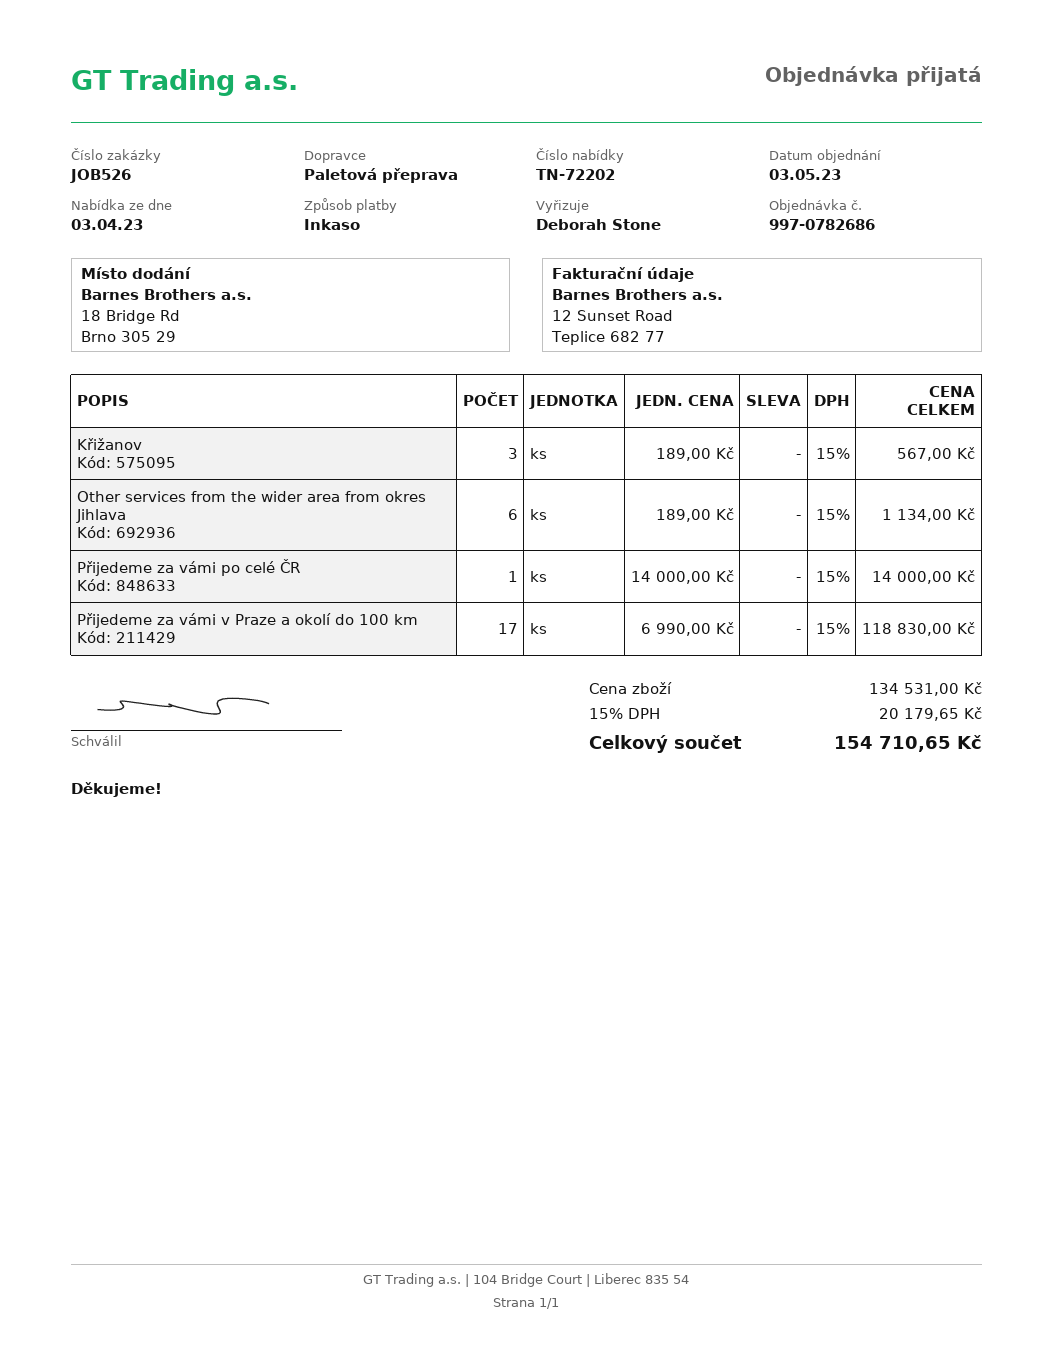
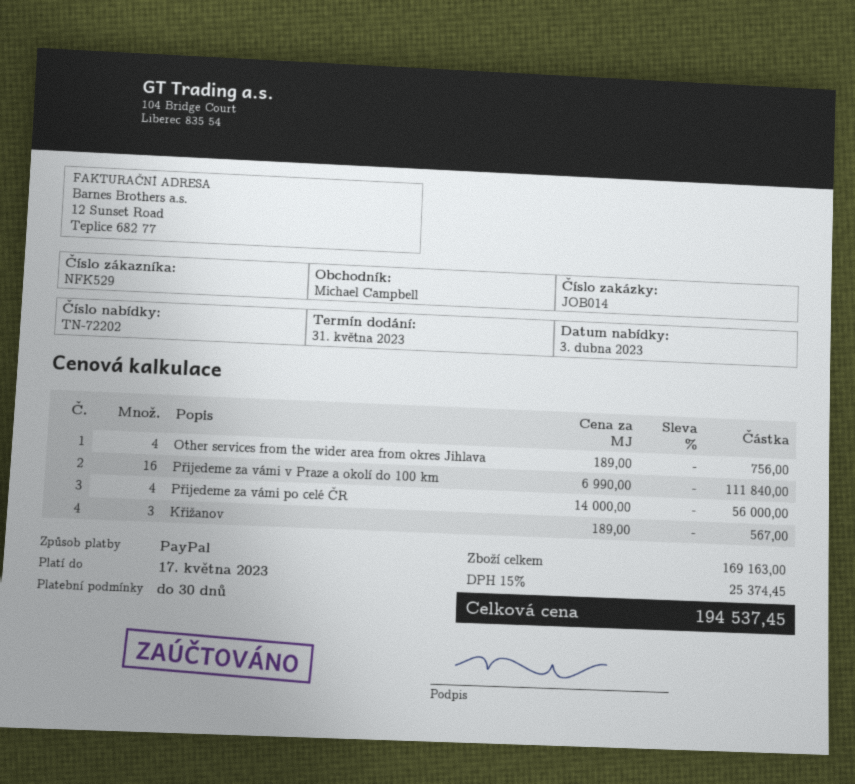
reference: JOB526 -> JOB014
sales rep: Deborah Stone -> Michael Campbell
payment method: direct debit -> PayPal
Other services from the wider area from okres Jihlava: 6 x 189.00 = 1134.00 -> 4 x 189.00 = 756.00
Přijedeme za vámi po celé ČR: 1 x 14000.00 = 14000.00 -> 4 x 14000.00 = 56000.00
Přijedeme za vámi v Praze a okolí do 100 km: 17 x 6990.00 = 118830.00 -> 16 x 6990.00 = 111840.00
subtotal: 134531.00 -> 169163.00
tax: 15% = 20179.65 -> 15% = 25374.45
total: 154710.65 -> 194537.45

